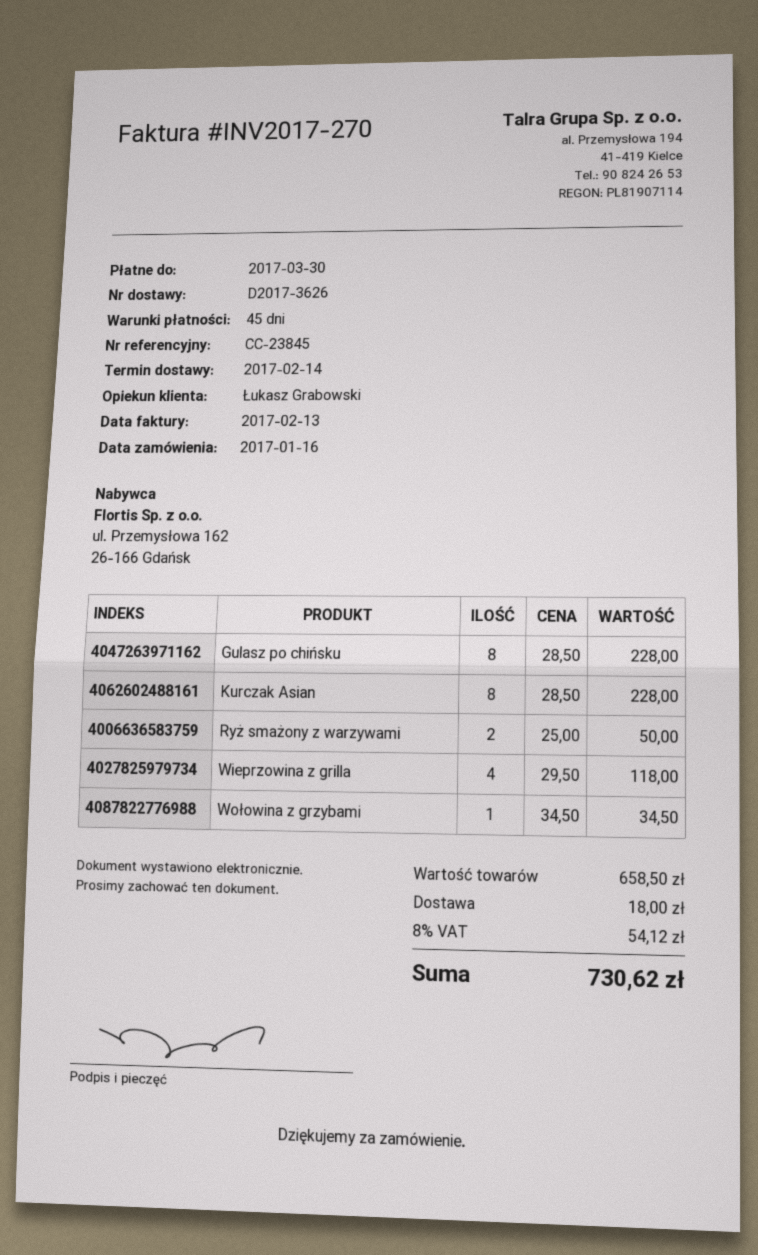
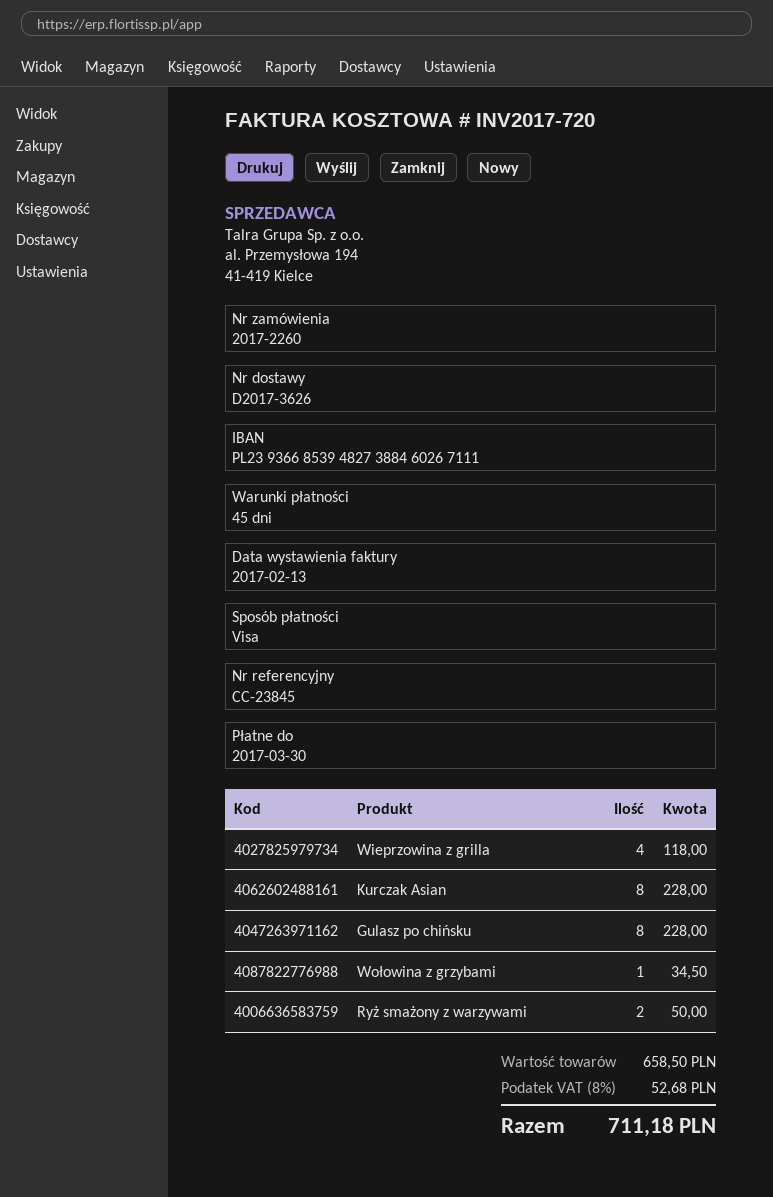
invoice number: INV2017-270 -> INV2017-720
shipping: 18.00 -> none
tax: 8% = 54.12 -> 8% = 52.68
total: 730.62 -> 711.18

